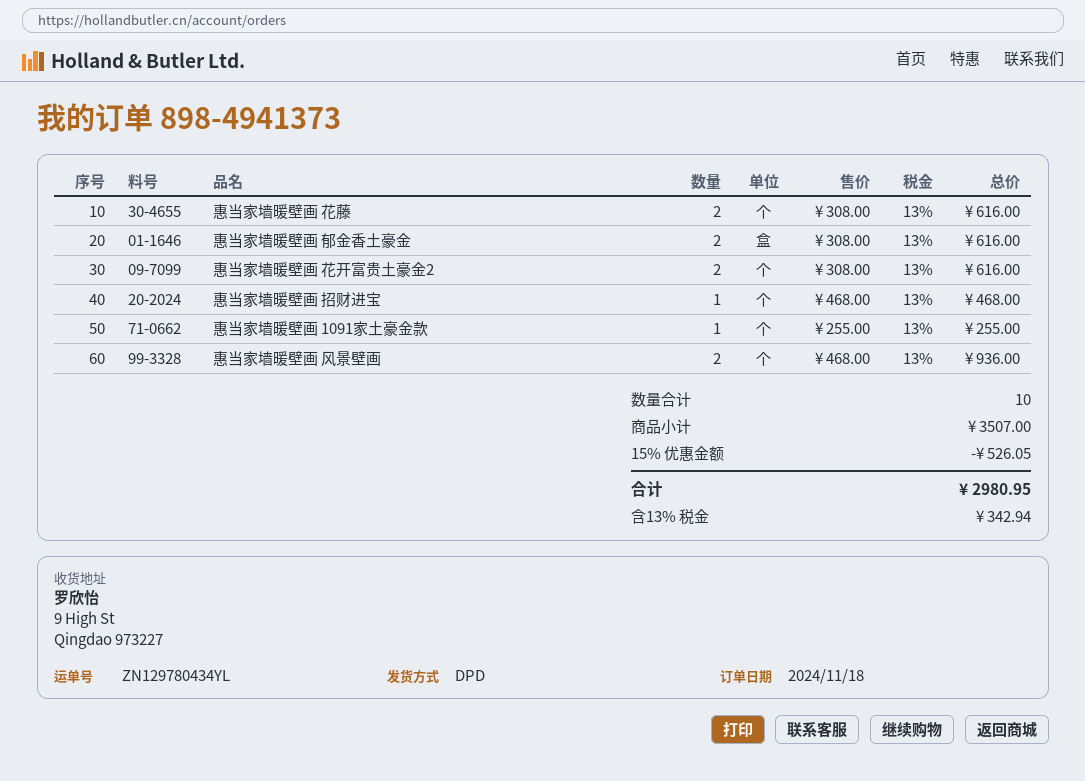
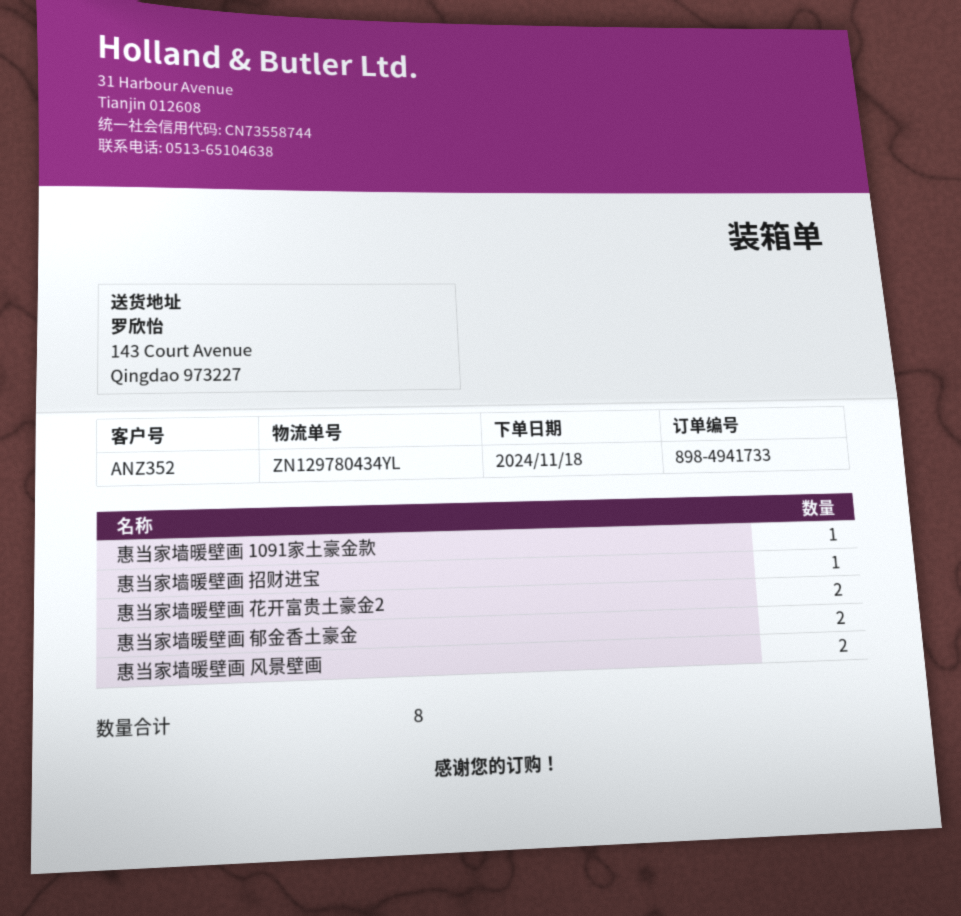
order number: 898-4941373 -> 898-4941733
ship to: 9 High St, Qingdao 973227 -> 143 Court Avenue, Qingdao 973227
惠当家墙暖壁画 花藤: 2 -> none
total quantity: 10 -> 8

